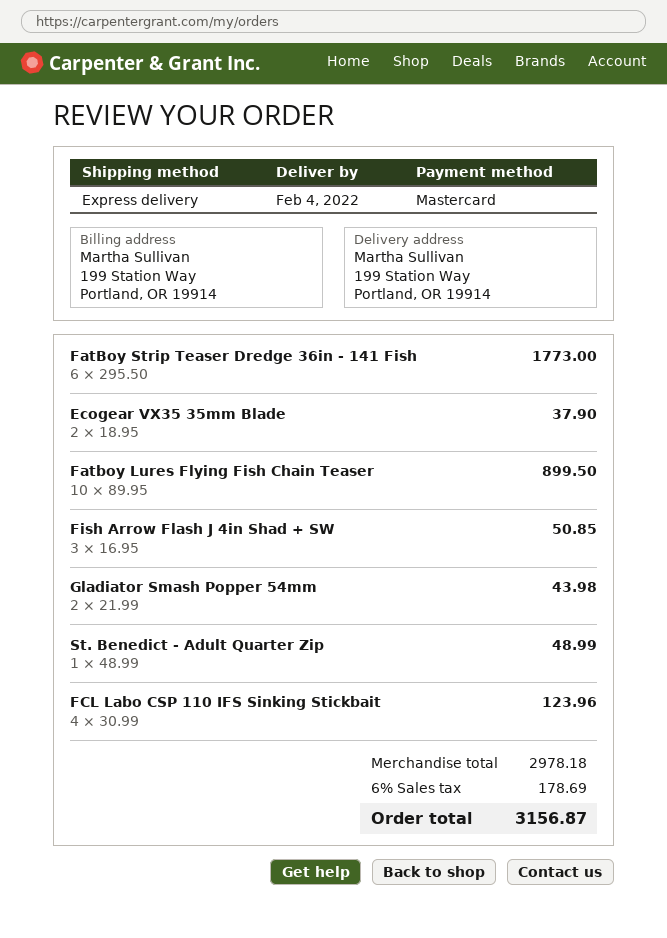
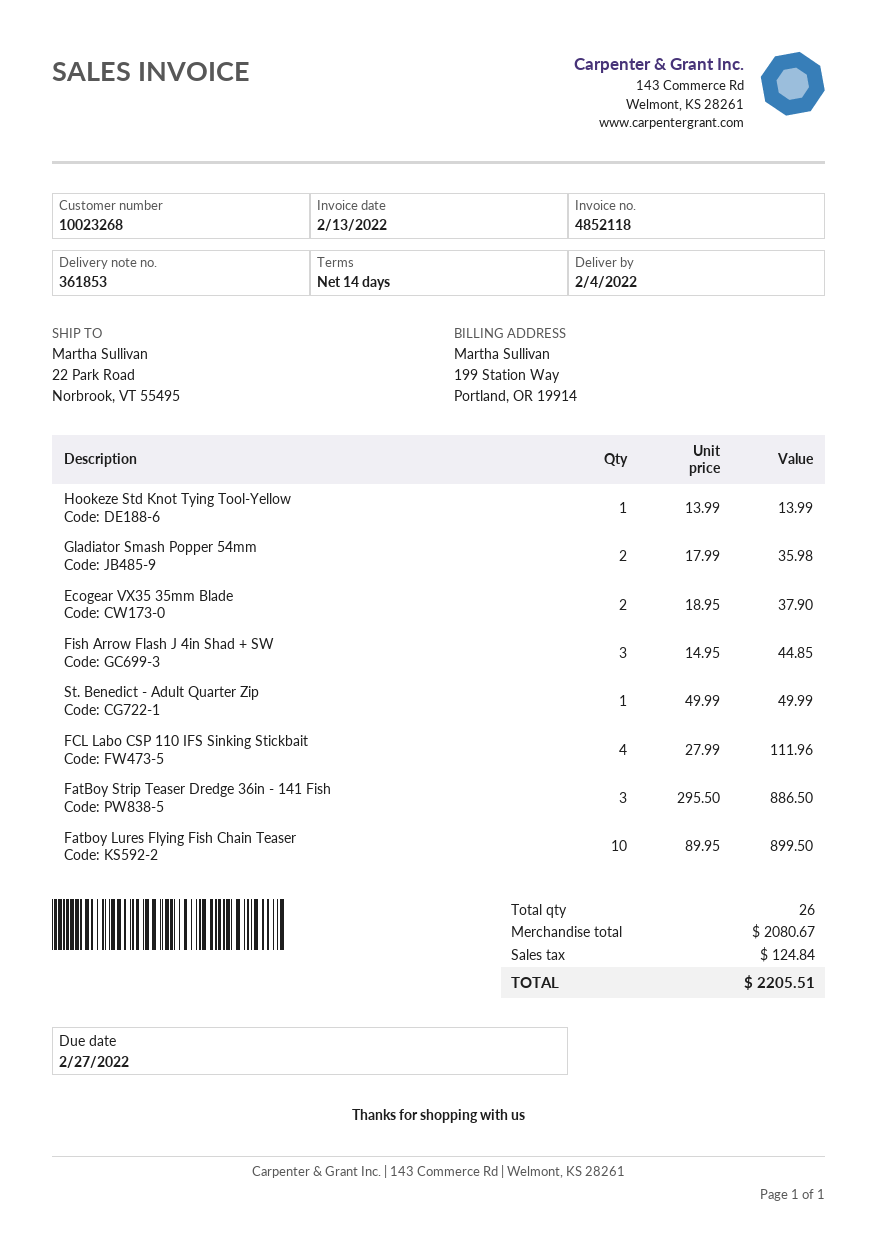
ship to: 199 Station Way, Portland, OR 19914 -> 22 Park Road, Norbrook, VT 55495
FatBoy Strip Teaser Dredge 36in - 141 Fish: 6 x 295.50 = 1773.00 -> 3 x 295.50 = 886.50
Fish Arrow Flash J 4in Shad + SW: 3 x 16.95 = 50.85 -> 3 x 14.95 = 44.85
Gladiator Smash Popper 54mm: 2 x 21.99 = 43.98 -> 2 x 17.99 = 35.98
St. Benedict - Adult Quarter Zip: 1 x 48.99 = 48.99 -> 1 x 49.99 = 49.99
FCL Labo CSP 110 IFS Sinking Stickbait: 4 x 30.99 = 123.96 -> 4 x 27.99 = 111.96
Hookeze Std Knot Tying Tool-Yellow: none -> 1 x 13.99 = 13.99
subtotal: 2978.18 -> 2080.67
tax: 178.69 -> 124.84
total: 3156.87 -> 2205.51

